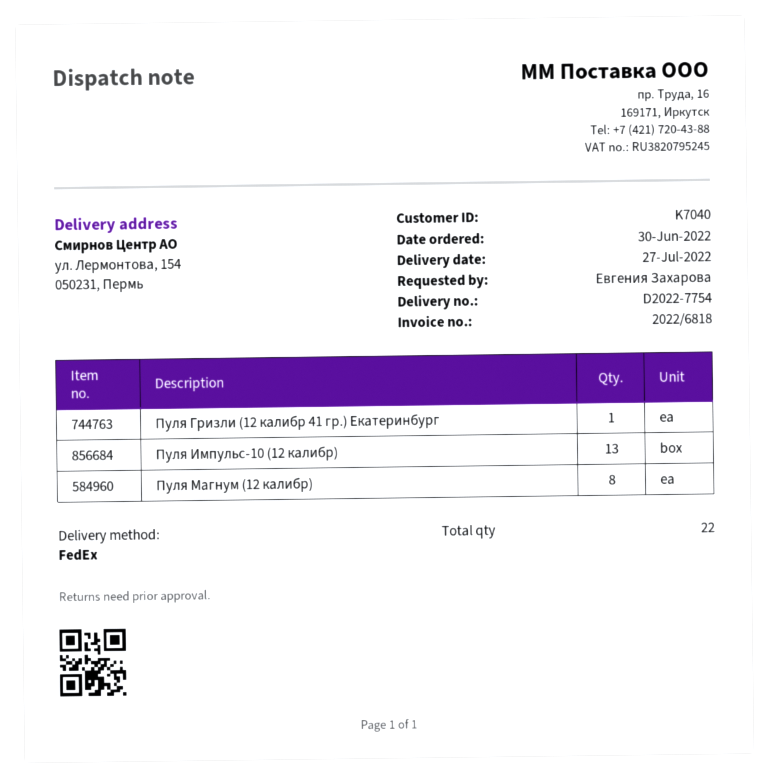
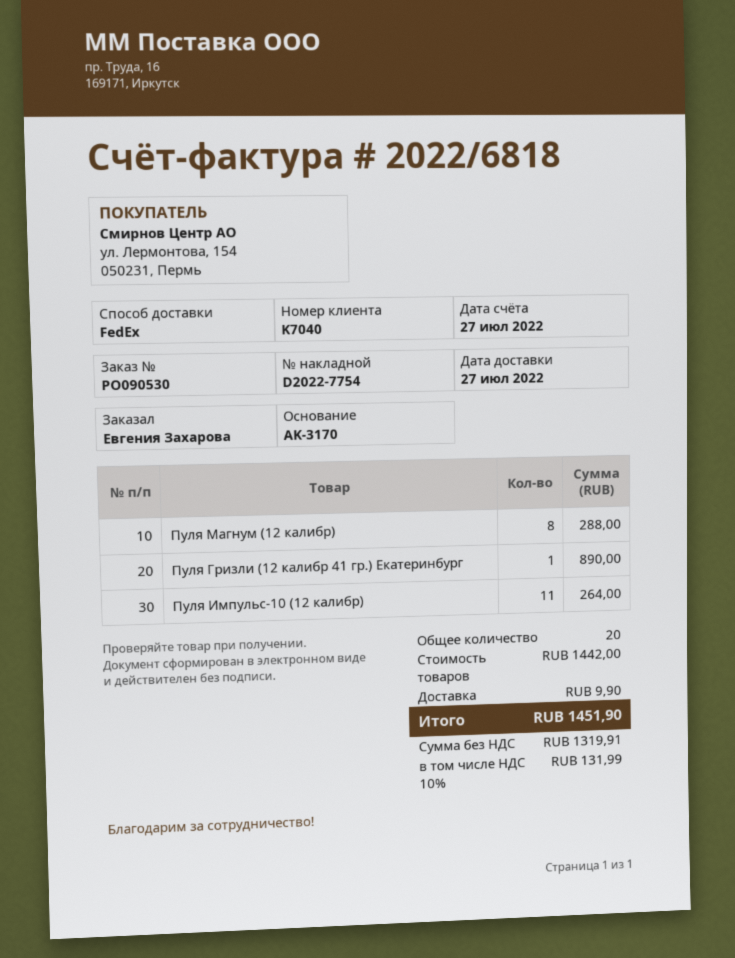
Пуля Импульс-10 (12 калибр): 13 -> 11
total quantity: 22 -> 20

